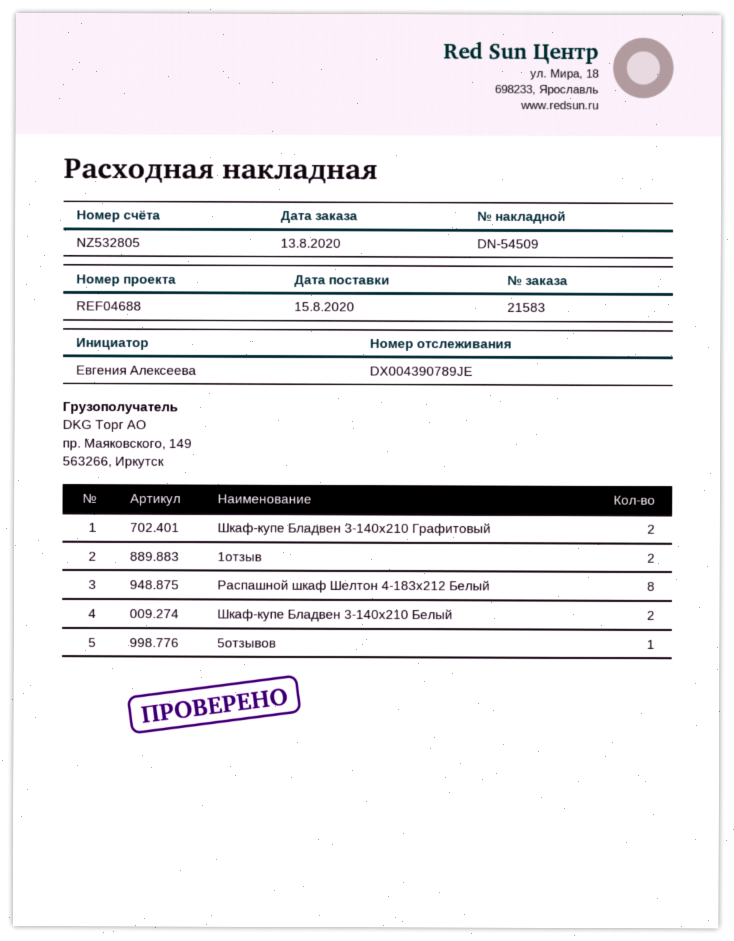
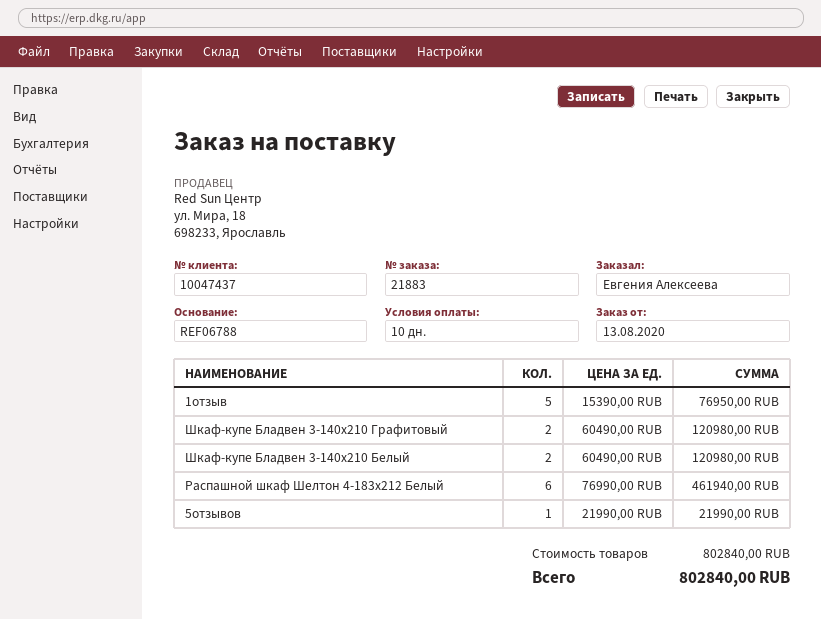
order number: 21583 -> 21883
reference: REF04688 -> REF06788
1отзыв: 2 -> 5
Распашной шкаф Шелтон 4-183x212 Белый: 8 -> 6

